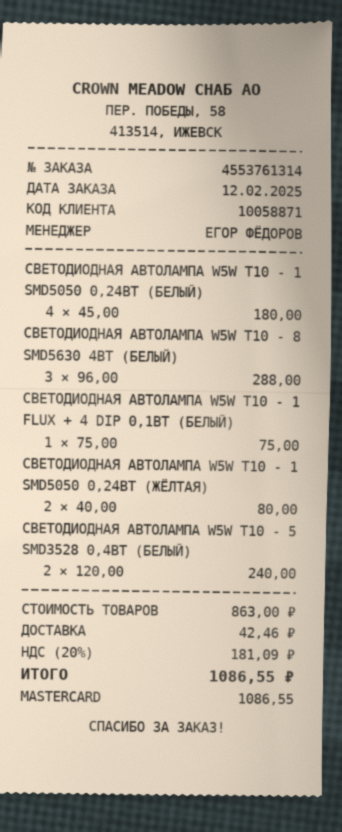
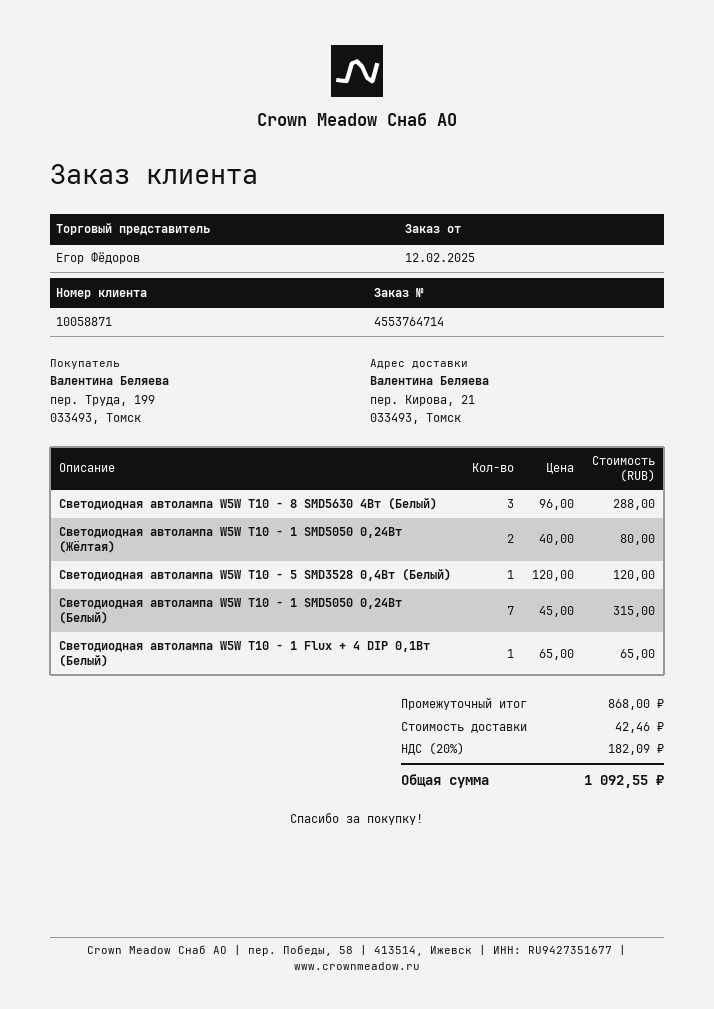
order number: 4553761314 -> 4553764714
СВЕТОДИОДНАЯ АВТОЛАМПА W5W T10 - 1 SMD5050 0,24ВТ (БЕЛЫЙ): 4 x 45.00 = 180.00 -> 7 x 45.00 = 315.00
СВЕТОДИОДНАЯ АВТОЛАМПА W5W T10 - 1 FLUX + 4 DIP 0,1ВТ (БЕЛЫЙ): 1 x 75.00 = 75.00 -> 1 x 65.00 = 65.00
СВЕТОДИОДНАЯ АВТОЛАМПА W5W T10 - 5 SMD3528 0,4ВТ (БЕЛЫЙ): 2 x 120.00 = 240.00 -> 1 x 120.00 = 120.00
subtotal: 863.00 -> 868.00
tax: 20% = 181.09 -> 20% = 182.09
total: 1086.55 -> 1092.55

